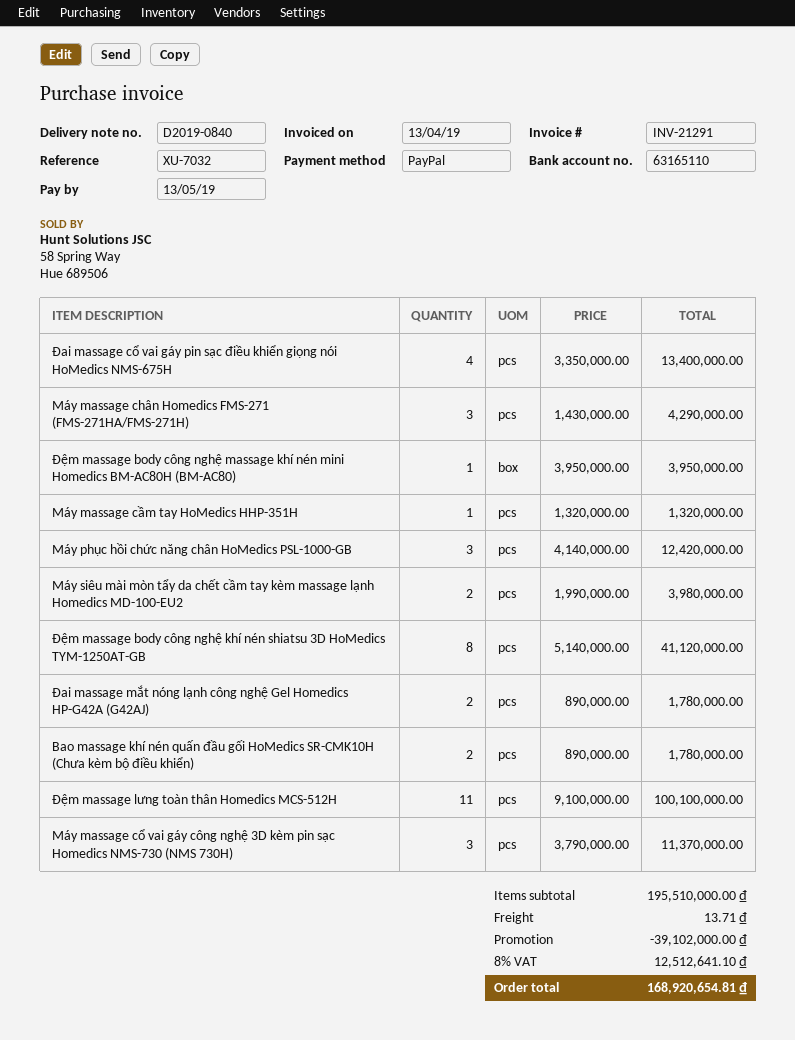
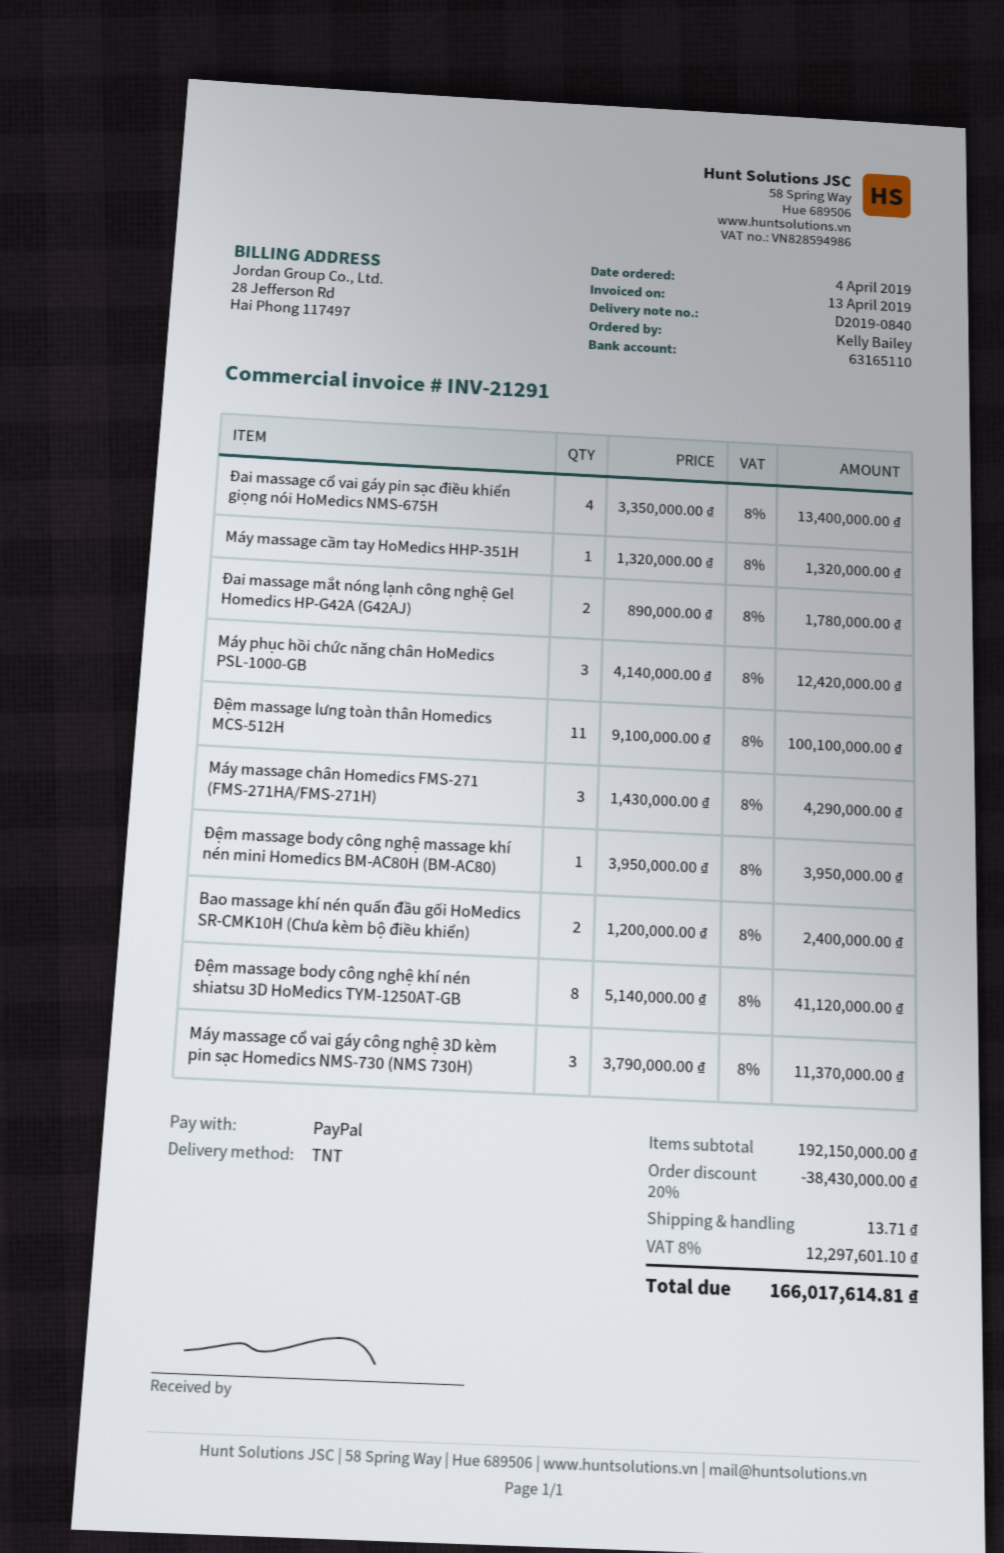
Máy siêu mài mòn tẩy da chết cầm tay kèm massage lạnh Homedics MD-100-EU2: 2 x 1990000.00 = 3980000.00 -> none
Bao massage khí nén quấn đầu gối HoMedics SR-CMK10H (Chưa kèm bộ điều khiển): 2 x 890000.00 = 1780000.00 -> 2 x 1200000.00 = 2400000.00
subtotal: 195510000.00 -> 192150000.00
discount: 39102000.00 -> 38430000.00
tax: 8% = 12512641.10 -> 8% = 12297601.10
total: 168920654.81 -> 166017614.81

